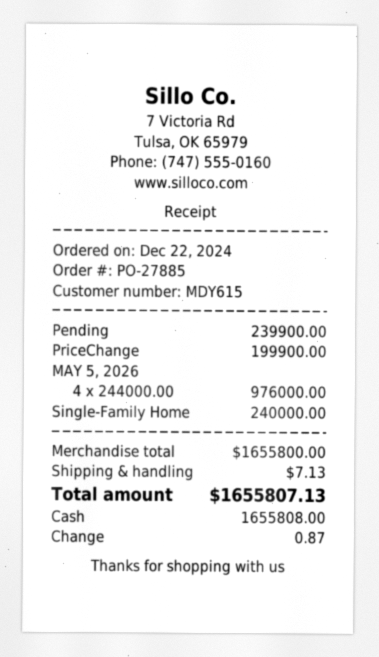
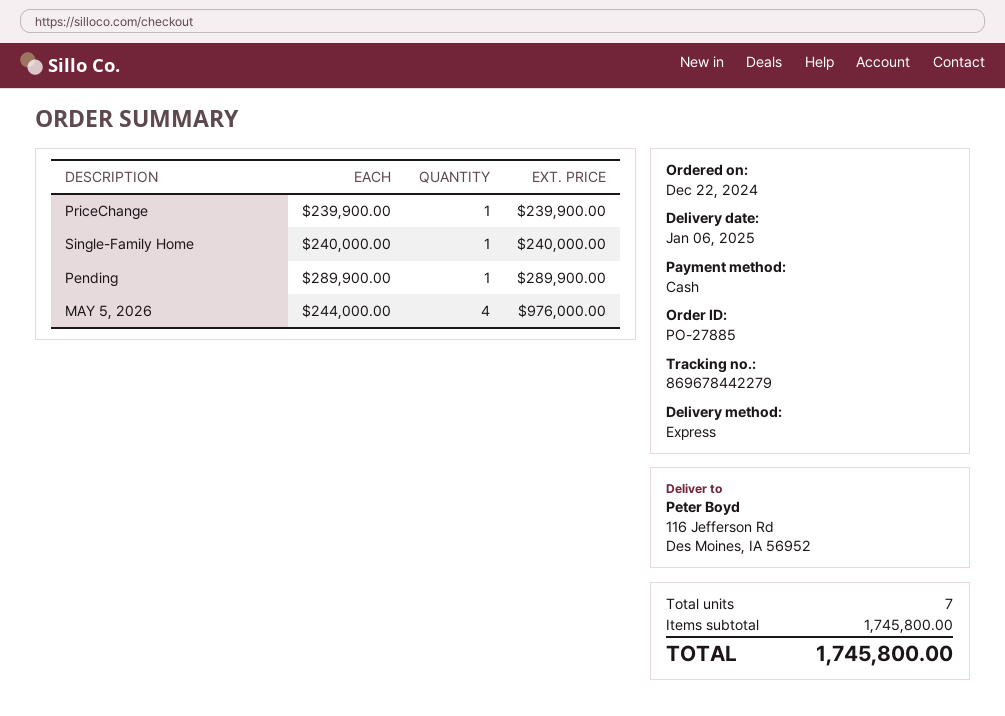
Pending: 1 x 239900.00 = 239900.00 -> 1 x 289900.00 = 289900.00
PriceChange: 1 x 199900.00 = 199900.00 -> 1 x 239900.00 = 239900.00
subtotal: 1655800.00 -> 1745800.00
shipping: 7.13 -> none
total: 1655807.13 -> 1745800.00

